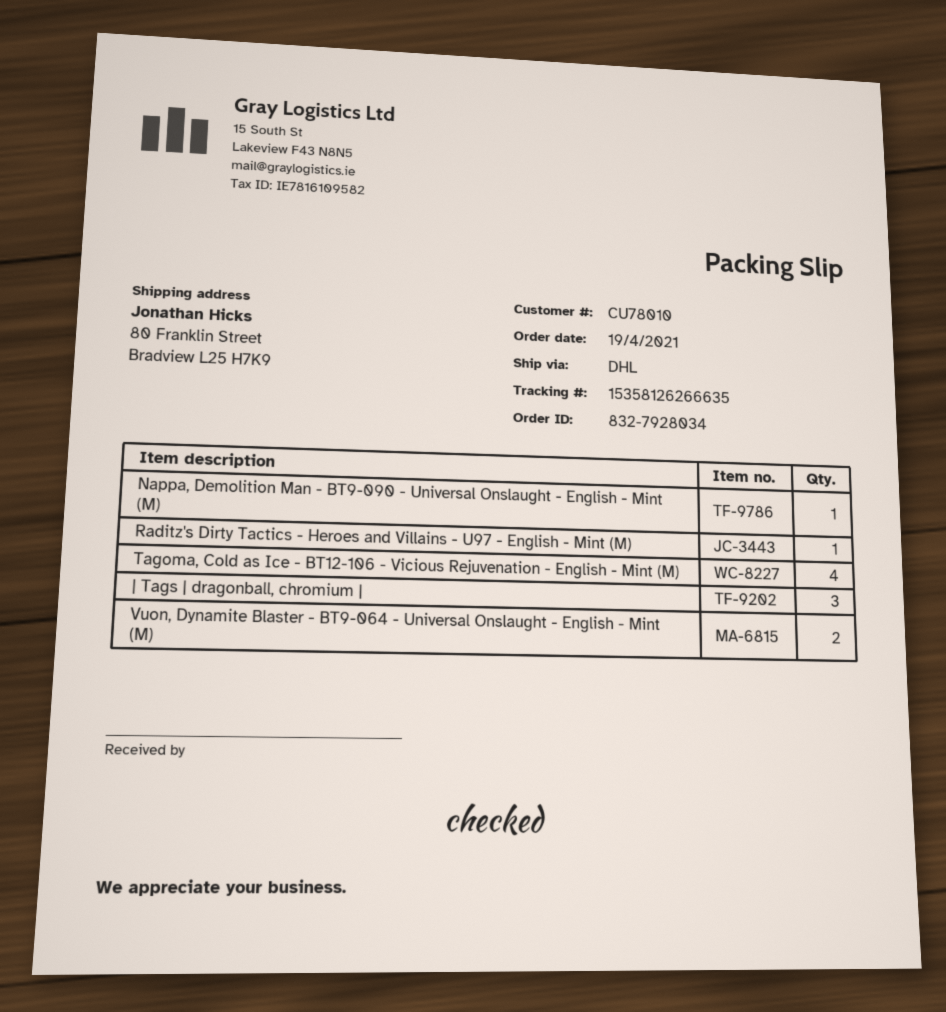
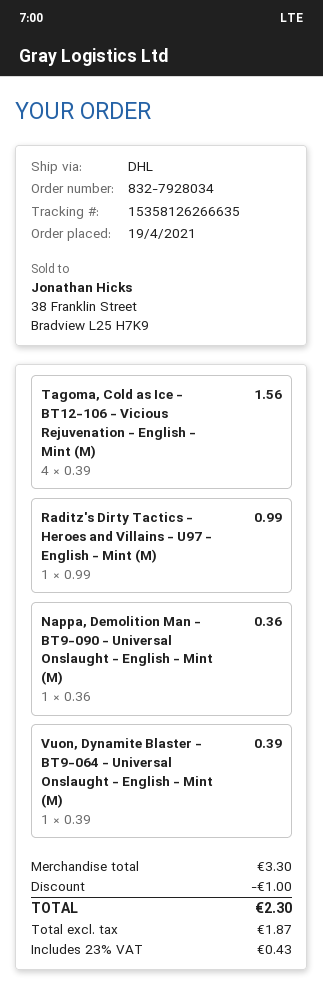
| Tags | dragonball, chromium |: 3 -> none
Vuon, Dynamite Blaster - BT9-064 - Universal Onslaught - English - Mint (M): 2 -> 1

